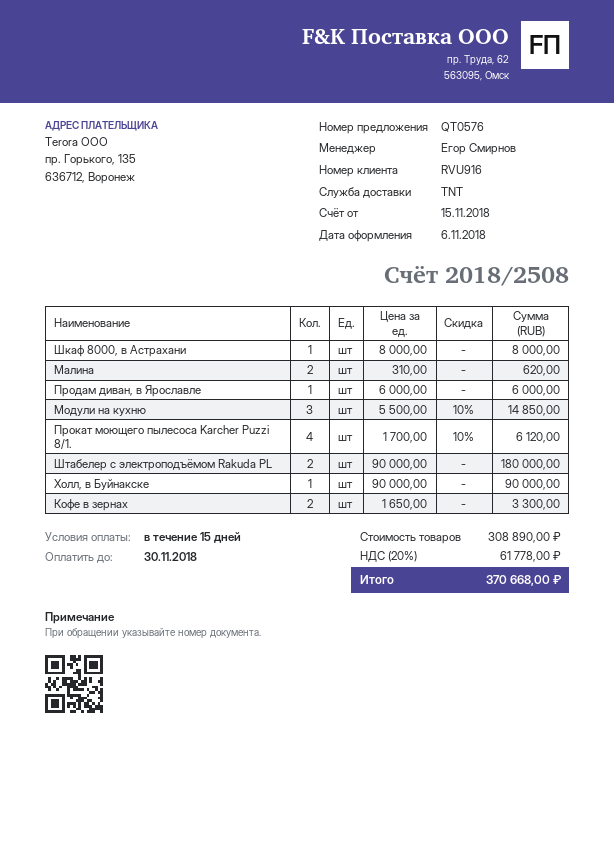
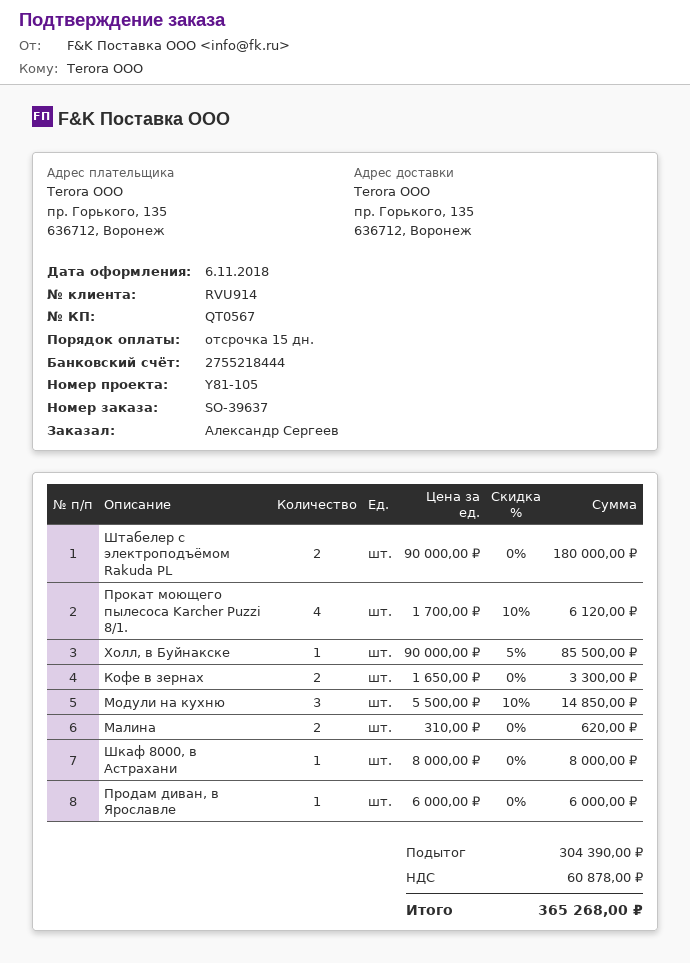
quote number: QT0576 -> QT0567
customer number: RVU916 -> RVU914
Холл, в Буйнакске: 1 x 90000.00 = 90000.00 -> 1 x 90000.00 - 5% = 85500.00
subtotal: 308890.00 -> 304390.00
tax: 61778.00 -> 60878.00
total: 370668.00 -> 365268.00

